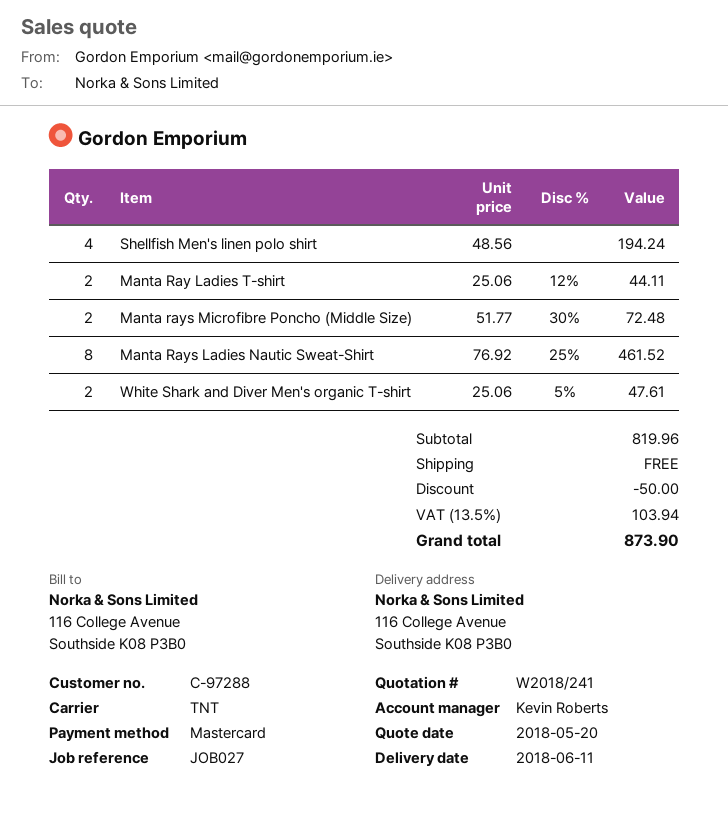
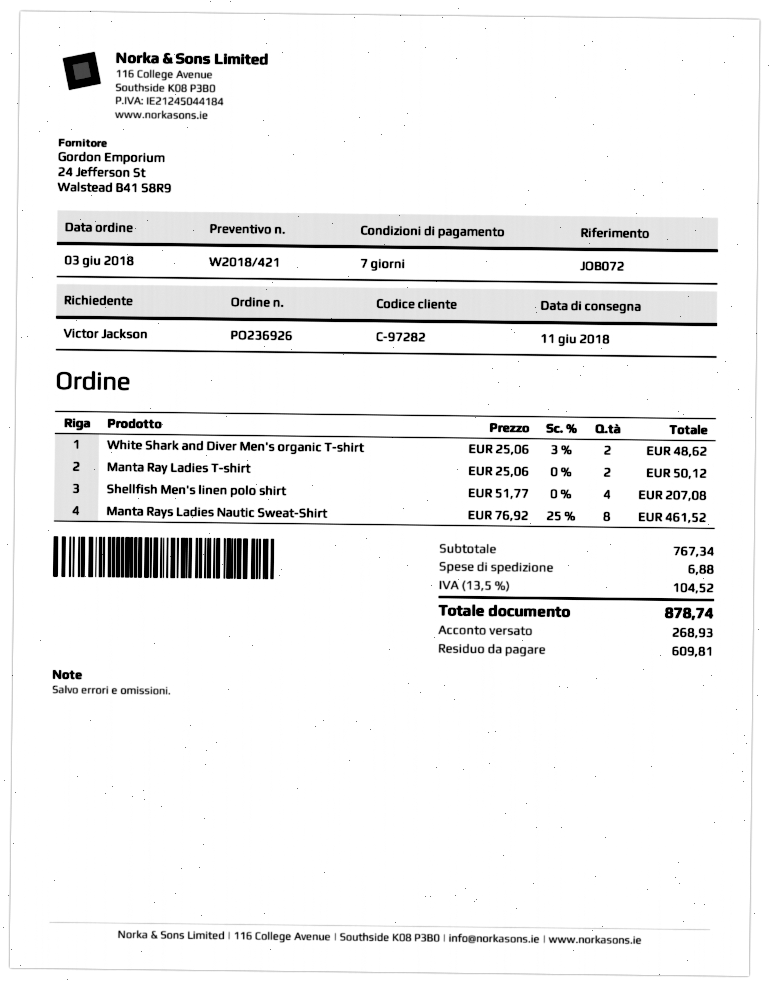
quote number: W2018/241 -> W2018/421
customer number: C-97288 -> C-97282
reference: JOB027 -> JOB072
Shellfish Men's linen polo shirt: 4 x 48.56 = 194.24 -> 4 x 51.77 = 207.08
Manta Ray Ladies T-shirt: 2 x 25.06 - 12% = 44.11 -> 2 x 25.06 = 50.12
Manta rays Microfibre Poncho (Middle Size): 2 x 51.77 - 30% = 72.48 -> none
White Shark and Diver Men's organic T-shirt: 2 x 25.06 - 5% = 47.61 -> 2 x 25.06 - 3% = 48.62
subtotal: 819.96 -> 767.34
discount: 50.00 -> none
shipping: 0.00 -> 6.88
tax: 13.5% = 103.94 -> 13.5% = 104.52
total: 873.90 -> 878.74

